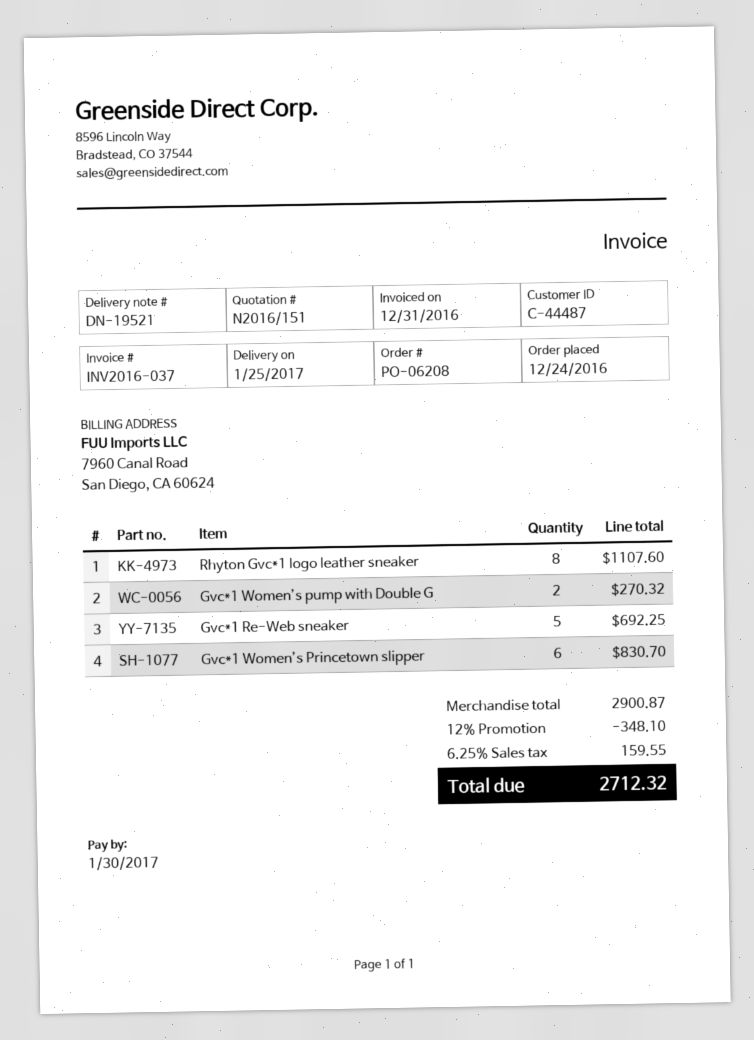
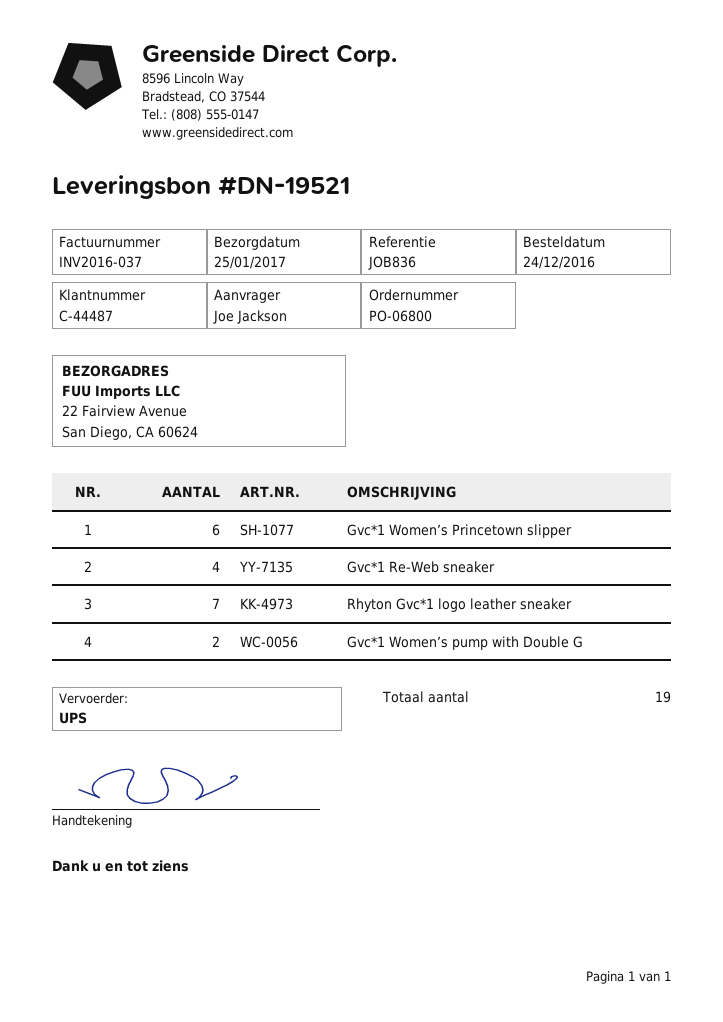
order number: PO-06208 -> PO-06800
Rhyton Gvc*1 logo leather sneaker: 8 -> 7
Gvc*1 Re-Web sneaker: 5 -> 4

